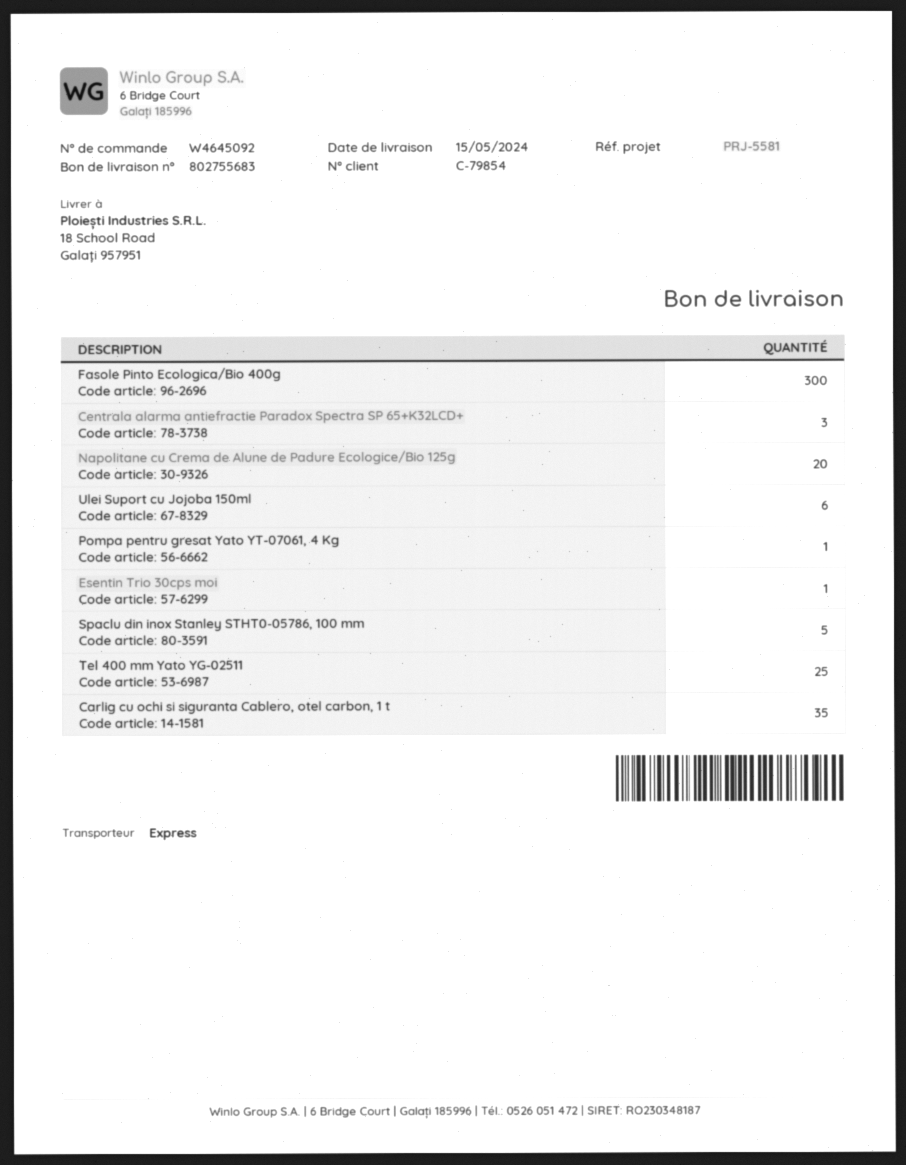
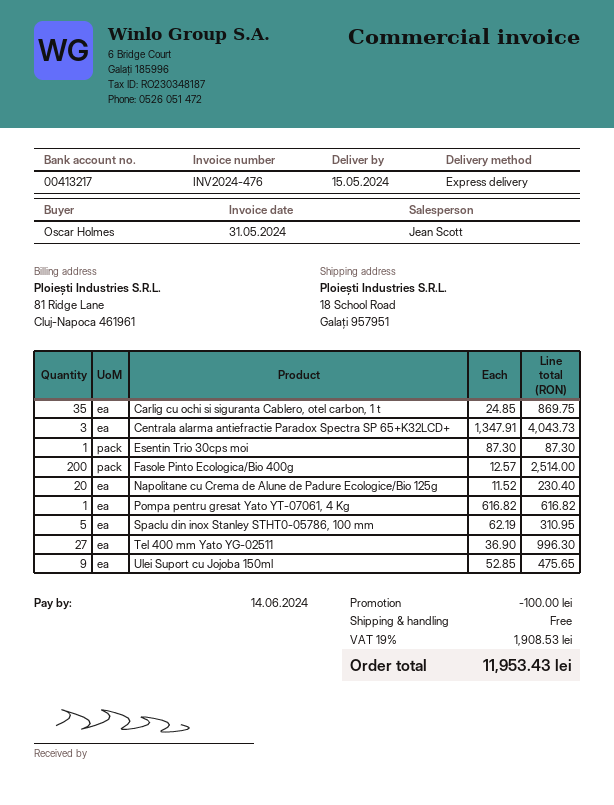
Fasole Pinto Ecologica/Bio 400g: 300 -> 200
Ulei Suport cu Jojoba 150ml: 6 -> 9
Tel 400 mm Yato YG-02511: 25 -> 27

